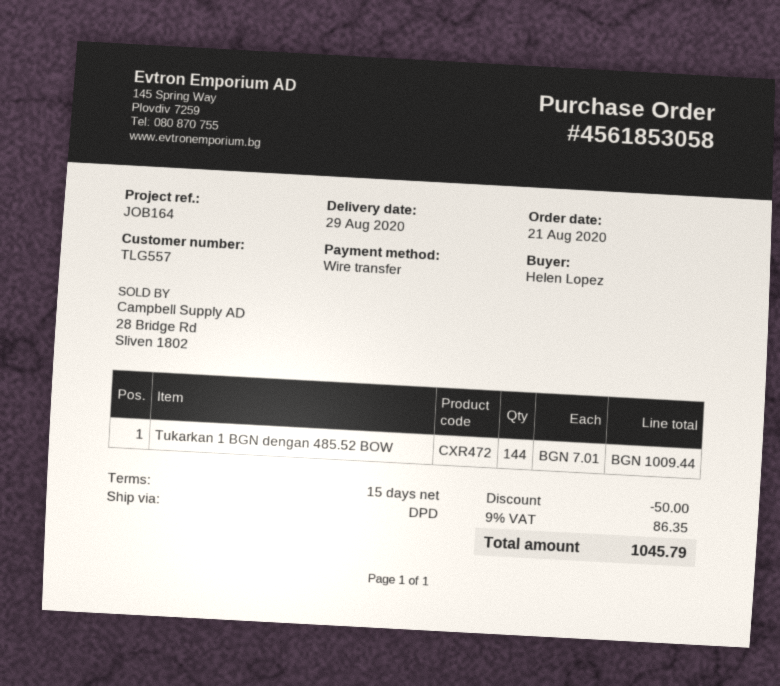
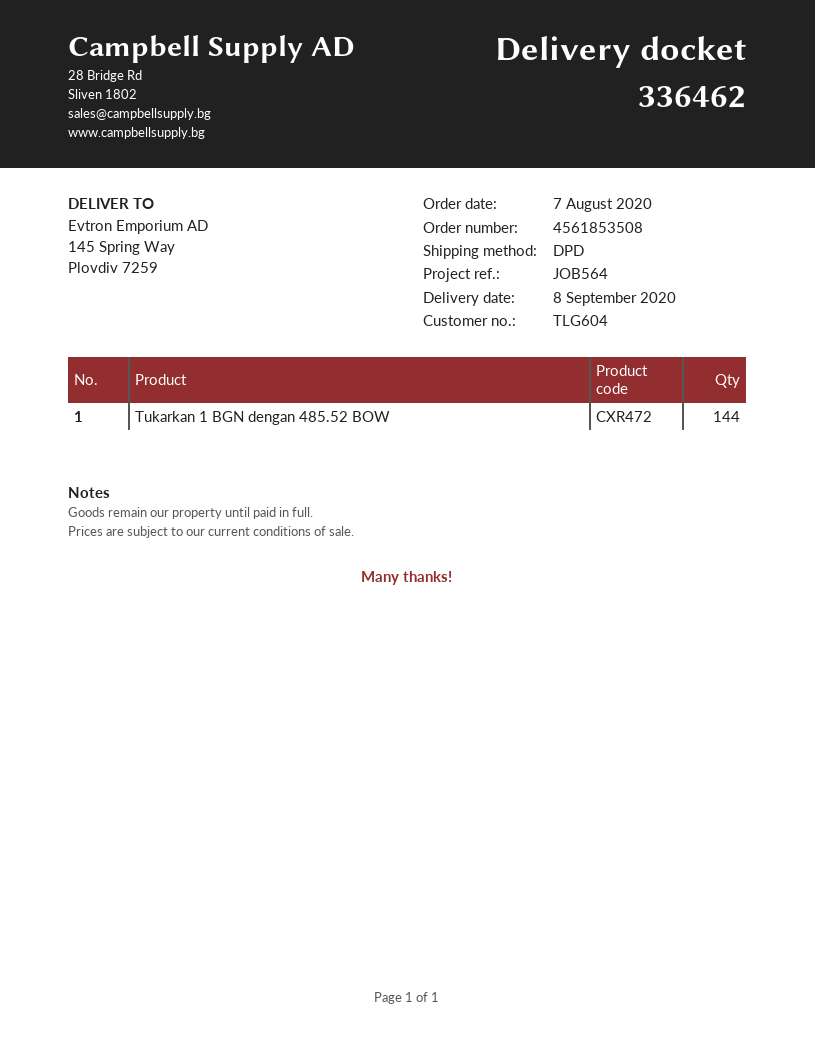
order number: 4561853058 -> 4561853508
order date: 2020-08-21 -> 2020-08-07
delivery date: 2020-08-29 -> 2020-09-08
customer number: TLG557 -> TLG604
reference: JOB164 -> JOB564

